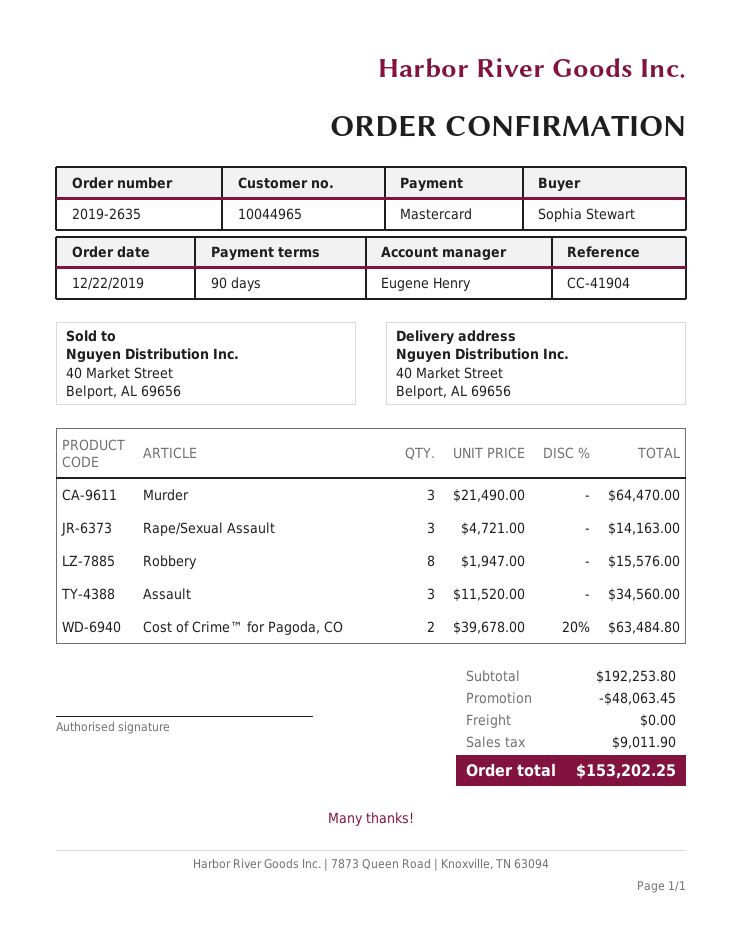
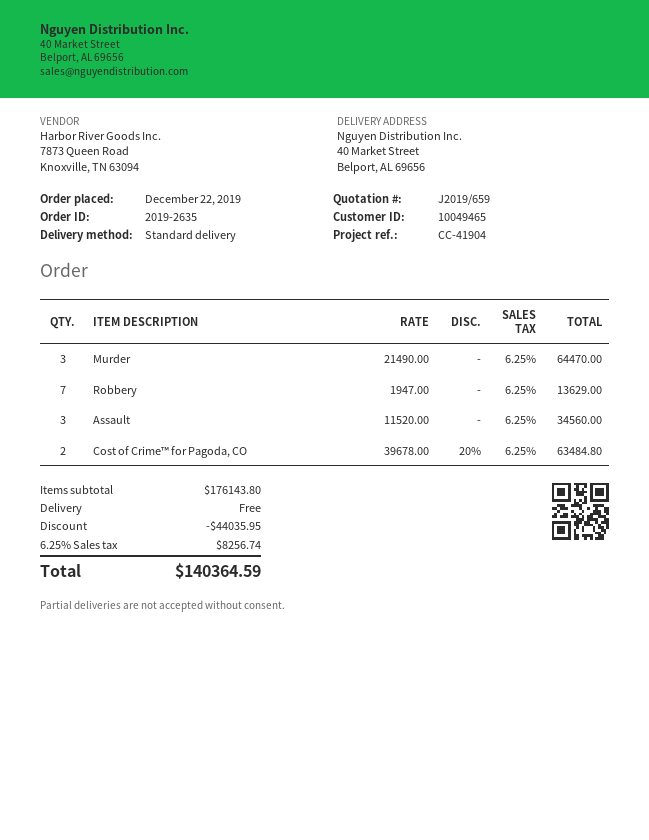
customer number: 10044965 -> 10049465
Rape/Sexual Assault: 3 x 4721.00 = 14163.00 -> none
Robbery: 8 x 1947.00 = 15576.00 -> 7 x 1947.00 = 13629.00
subtotal: 192253.80 -> 176143.80
discount: 48063.45 -> 44035.95
tax: 9011.90 -> 8256.74
total: 153202.25 -> 140364.59

